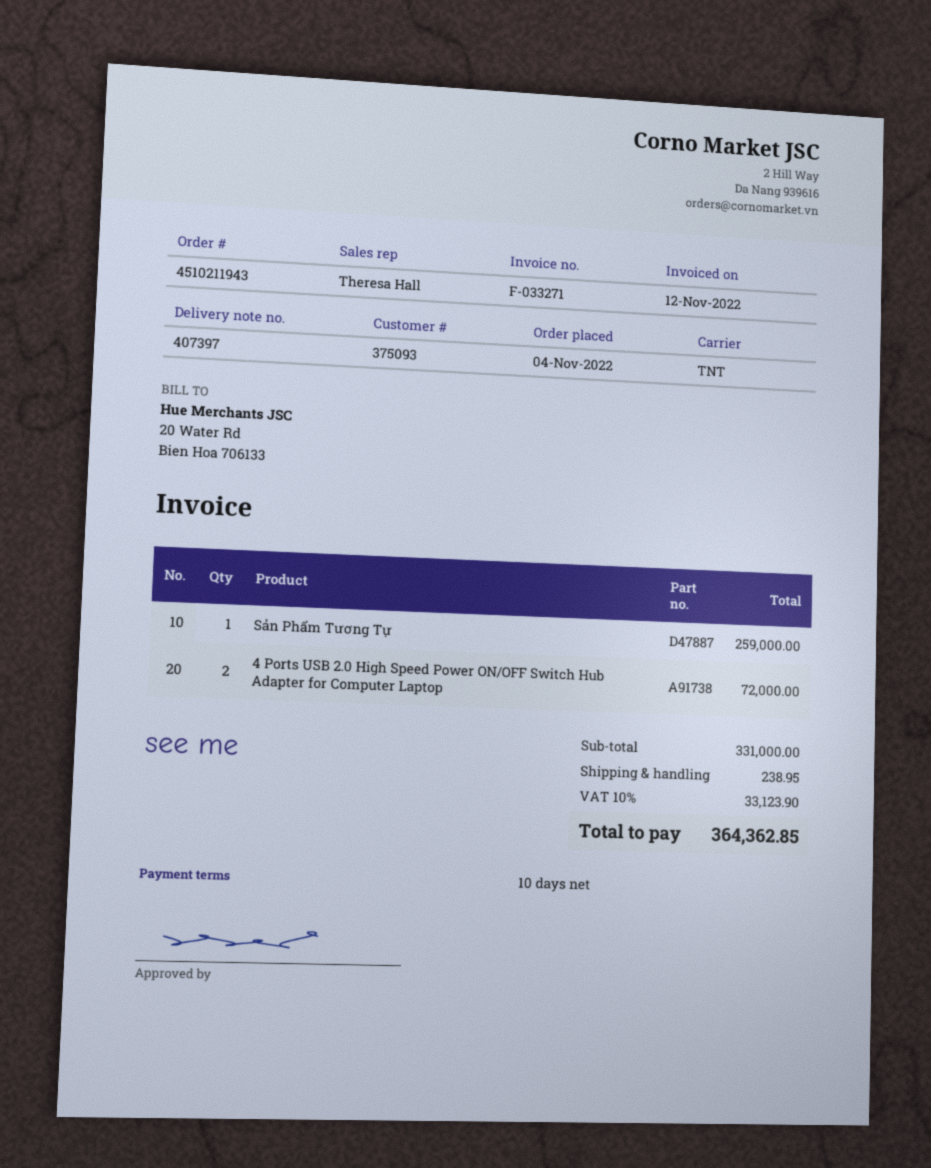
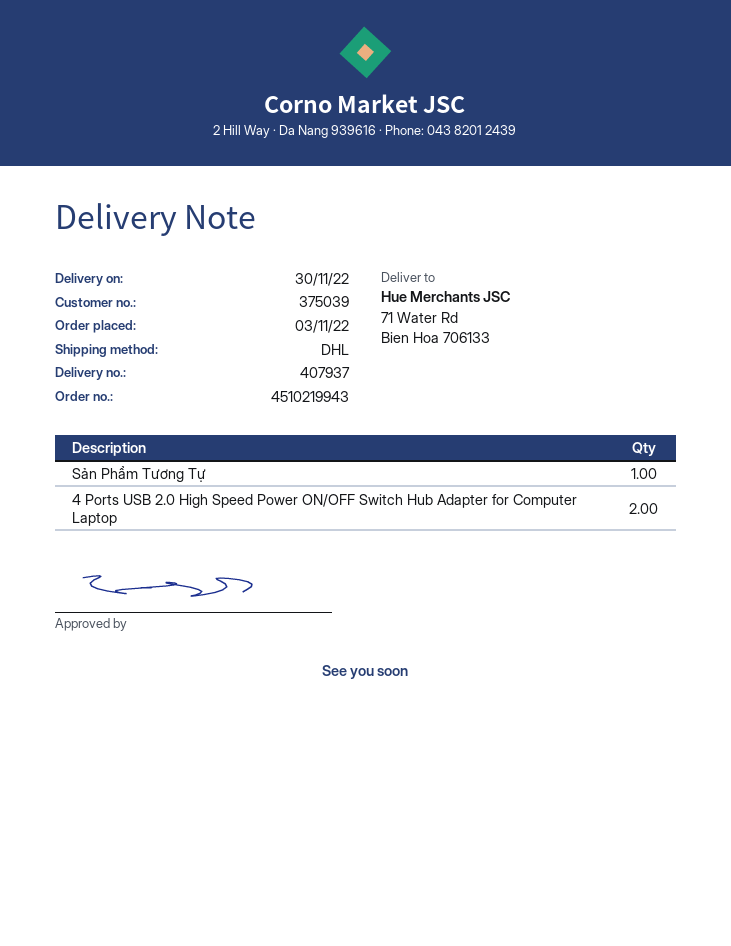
order number: 4510211943 -> 4510219943
order date: 2022-11-04 -> 2022-11-03
delivery note number: 407397 -> 407937
customer number: 375093 -> 375039
shipping method: TNT -> DHL

